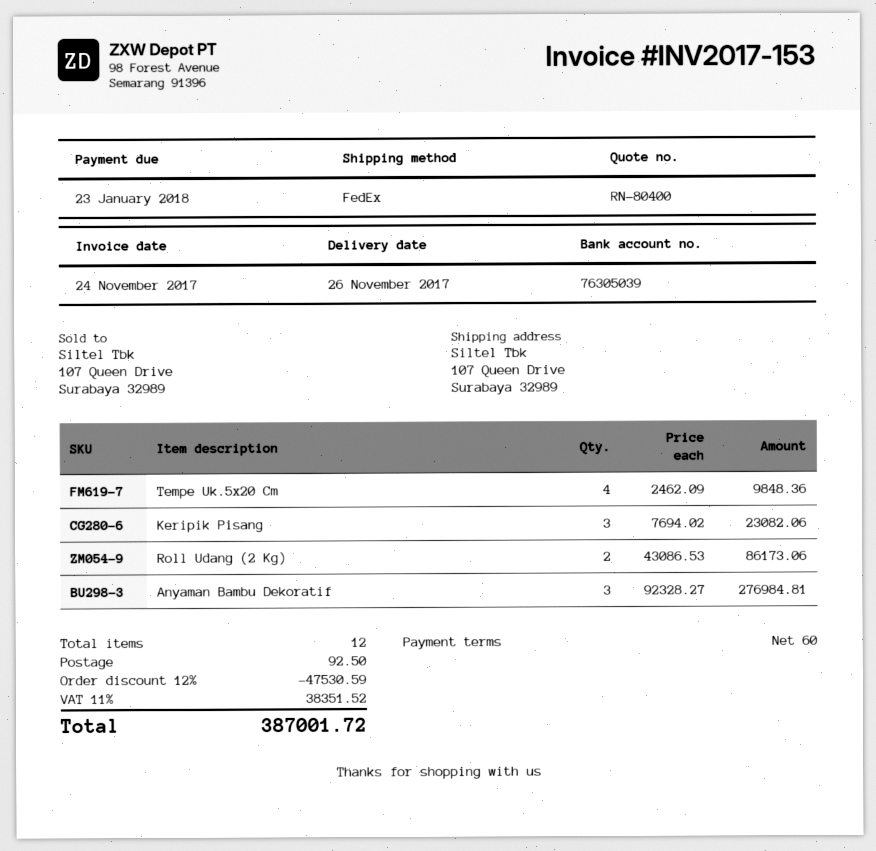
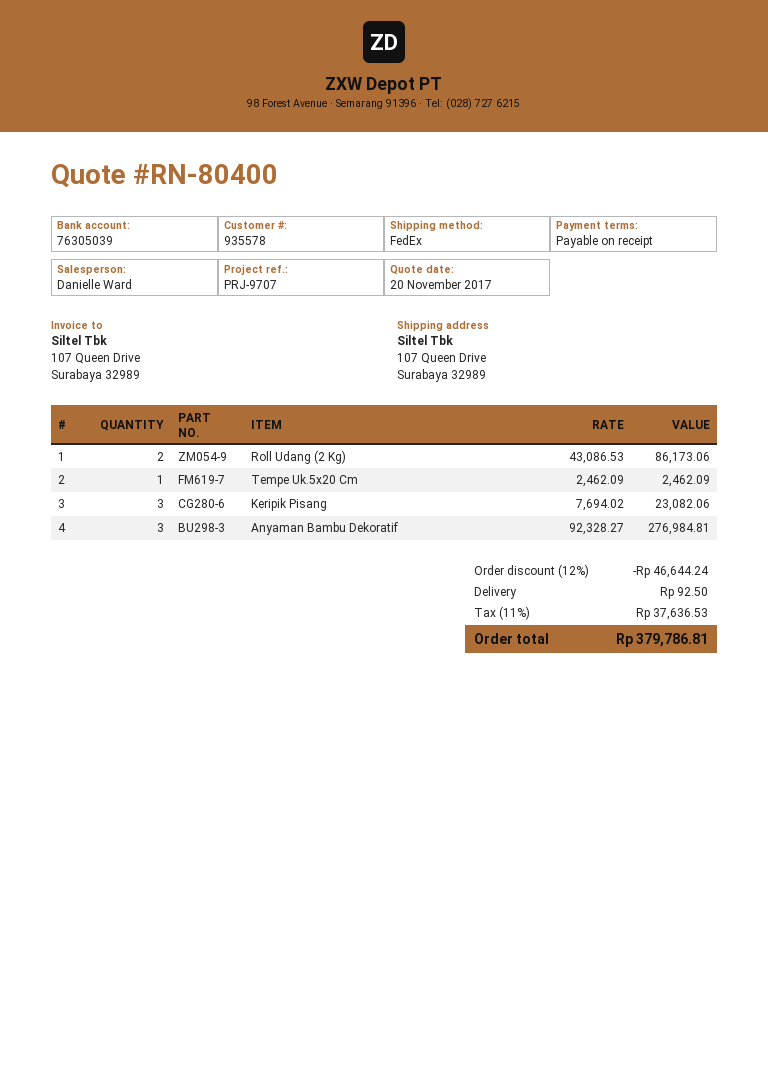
payment terms: 60 days -> on receipt
Tempe Uk.5x20 Cm: 4 x 2462.09 = 9848.36 -> 1 x 2462.09 = 2462.09
discount: 12% = 47530.59 -> 12% = 46644.24
tax: 11% = 38351.52 -> 11% = 37636.53
total: 387001.72 -> 379786.81

